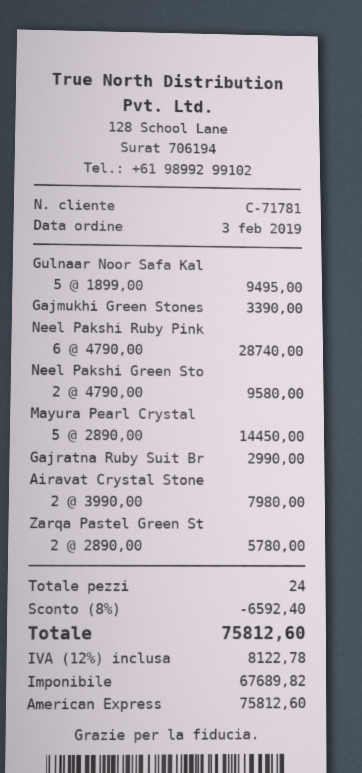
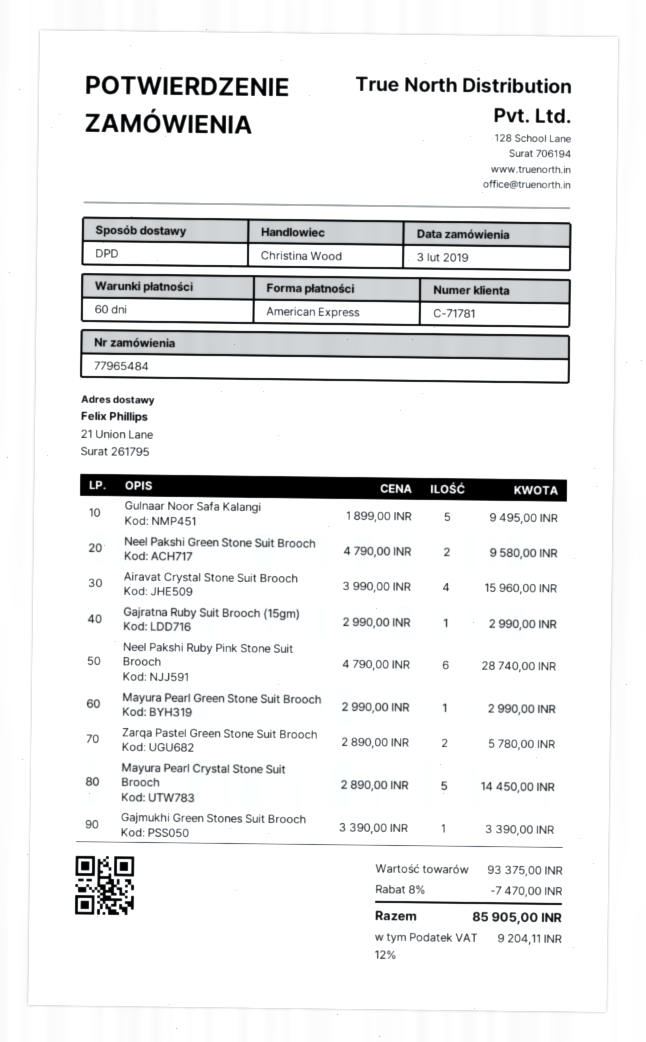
Airavat Crystal Stone: 2 x 3990.00 = 7980.00 -> 4 x 3990.00 = 15960.00
Mayura Pearl Green Stone Suit Brooch: none -> 1 x 2990.00 = 2990.00
discount: 8% = 6592.40 -> 8% = 7470.00
tax: 12% = 8122.78 -> 12% = 9204.11
total: 75812.60 -> 85905.00

